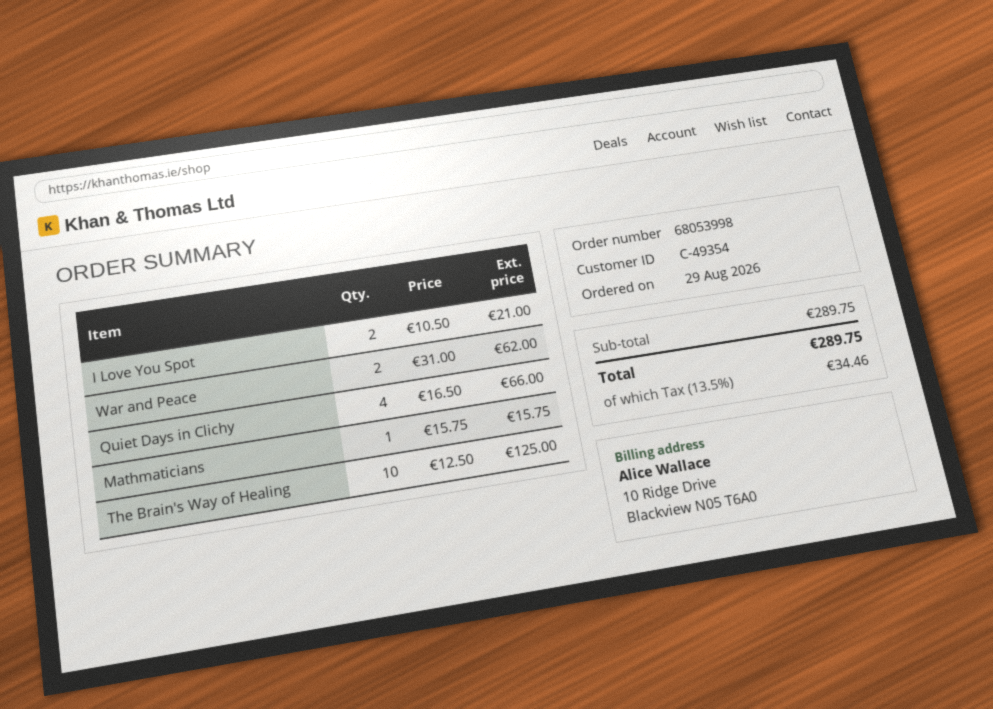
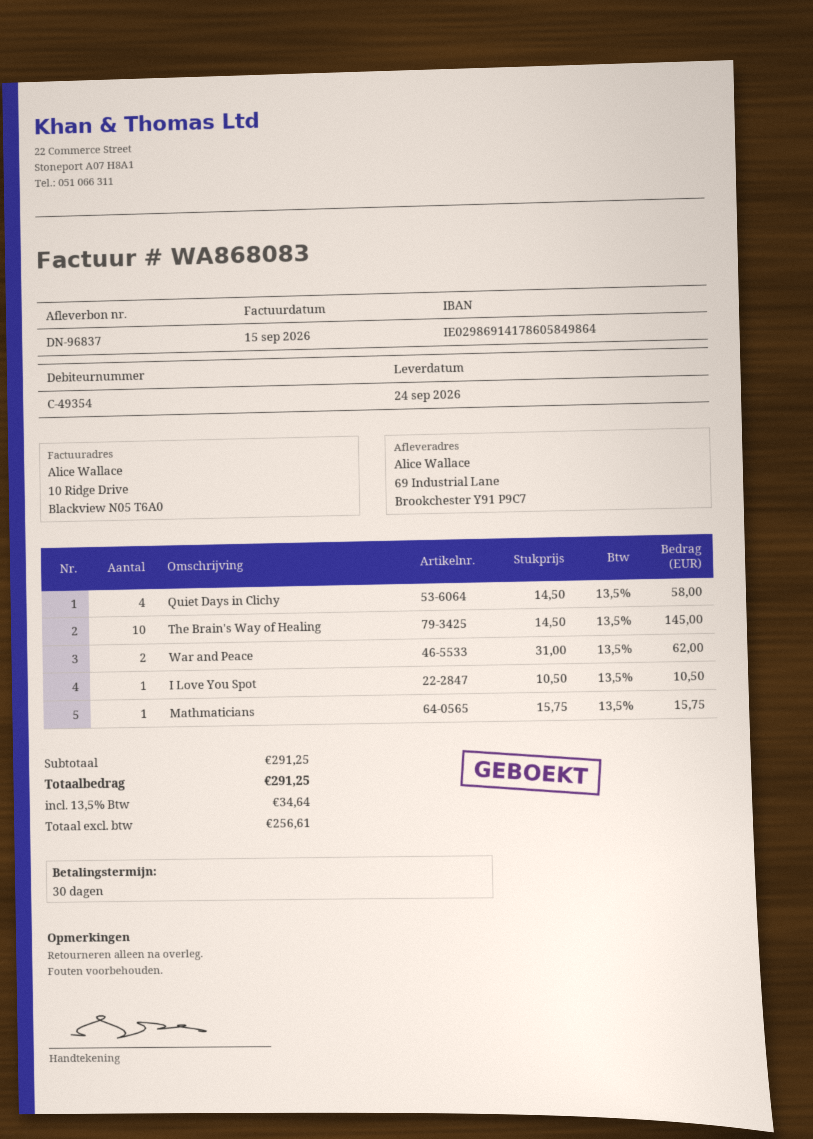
I Love You Spot: 2 x 10.50 = 21.00 -> 1 x 10.50 = 10.50
Quiet Days in Clichy: 4 x 16.50 = 66.00 -> 4 x 14.50 = 58.00
The Brain's Way of Healing: 10 x 12.50 = 125.00 -> 10 x 14.50 = 145.00
subtotal: 289.75 -> 291.25
tax: 13.5% = 34.46 -> 13.5% = 34.64
total: 289.75 -> 291.25

